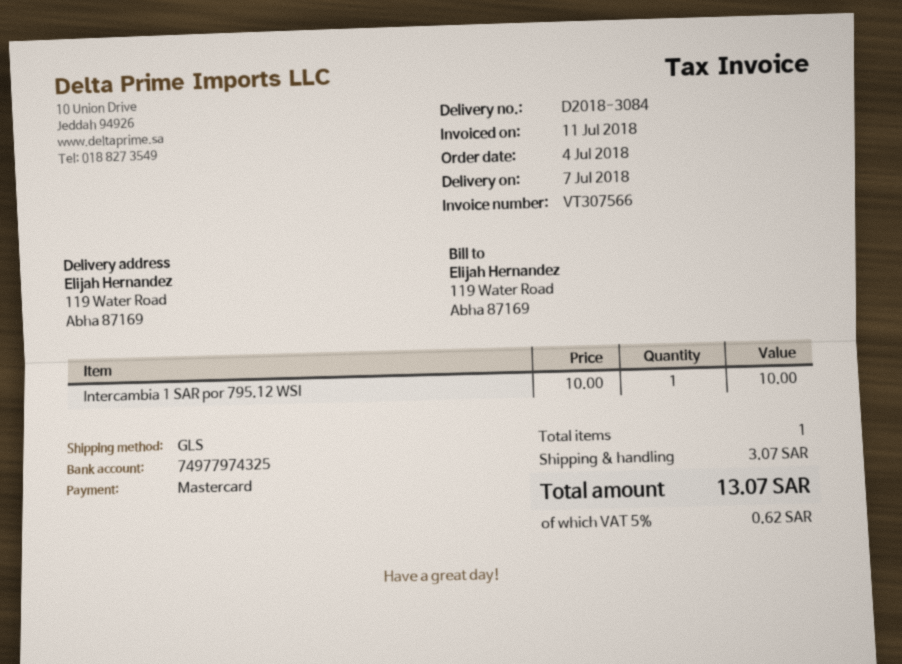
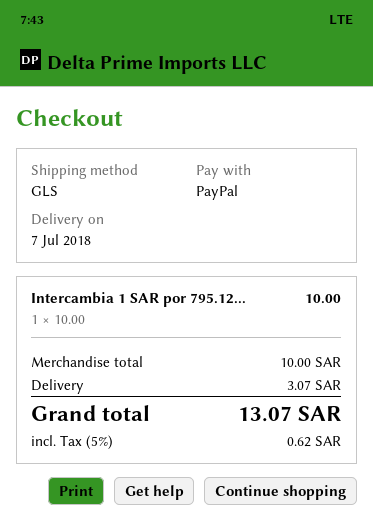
payment method: Mastercard -> PayPal

